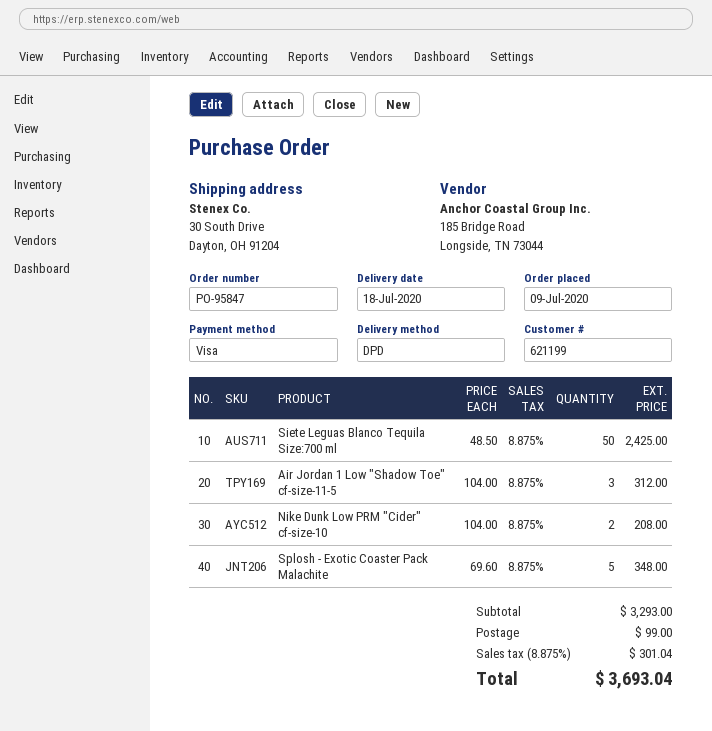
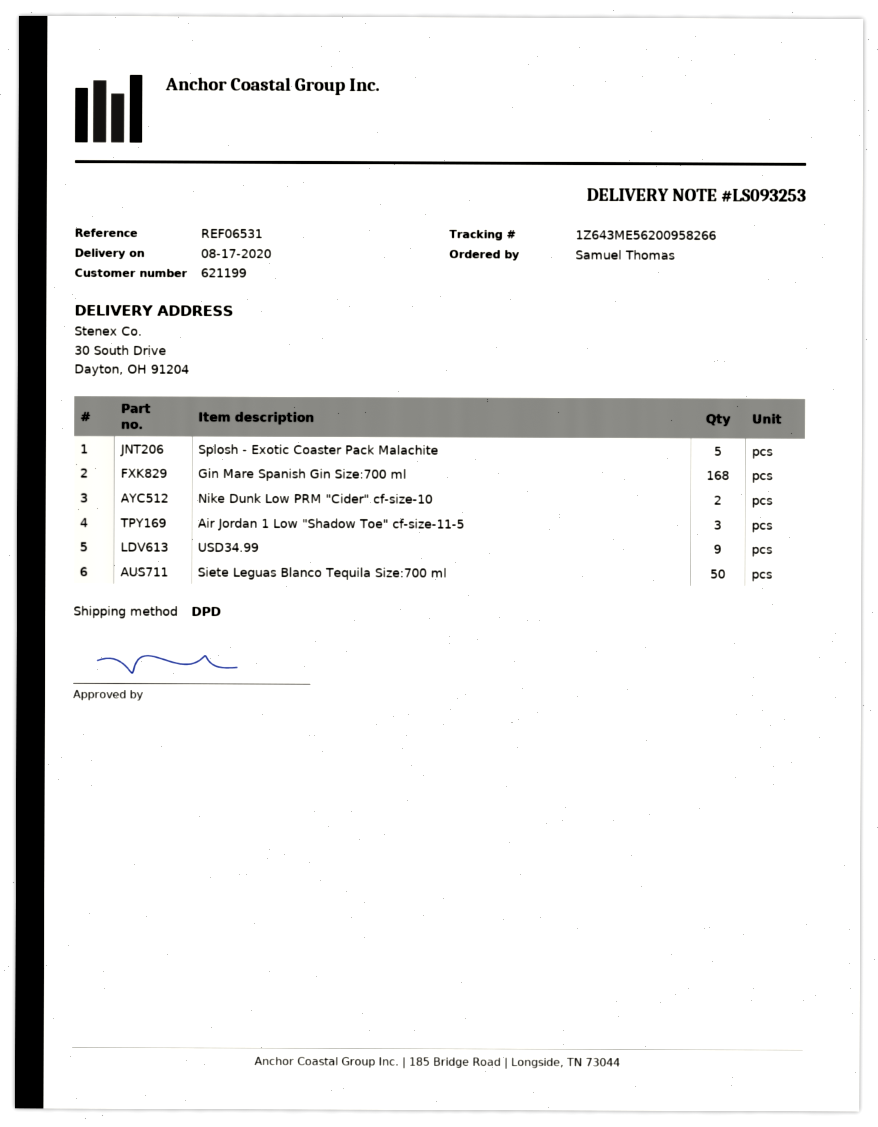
delivery date: 2020-07-18 -> 2020-08-17
Gin Mare Spanish Gin Size:700 ml: none -> 168
USD34.99: none -> 9

